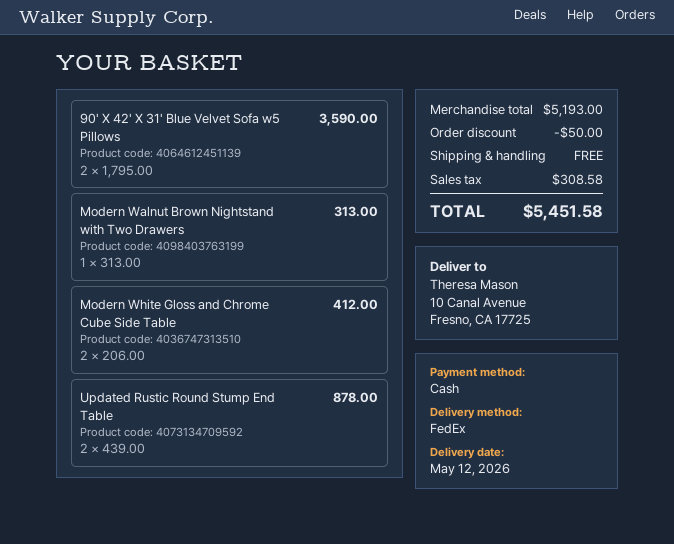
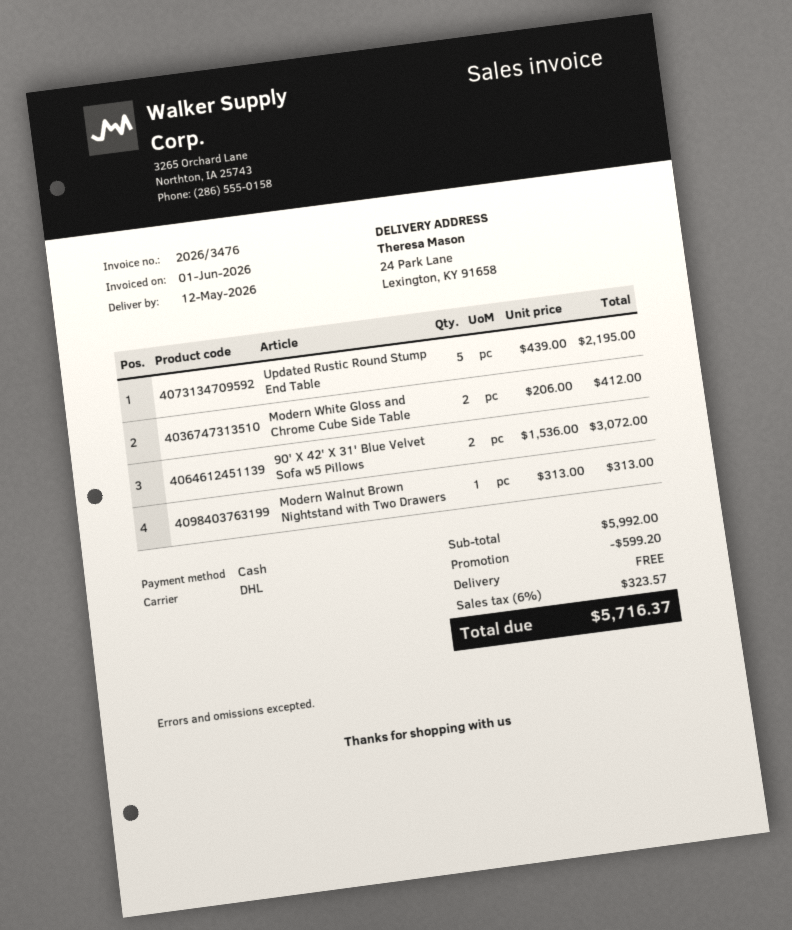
shipping method: FedEx -> DHL
ship to: 10 Canal Avenue, Fresno, CA 17725 -> 24 Park Lane, Lexington, KY 91658
90' X 42' X 31' Blue Velvet Sofa w5 Pillows: 2 x 1795.00 = 3590.00 -> 2 x 1536.00 = 3072.00
Updated Rustic Round Stump End Table: 2 x 439.00 = 878.00 -> 5 x 439.00 = 2195.00
subtotal: 5193.00 -> 5992.00
discount: 50.00 -> 599.20
tax: 308.58 -> 323.57
total: 5451.58 -> 5716.37

